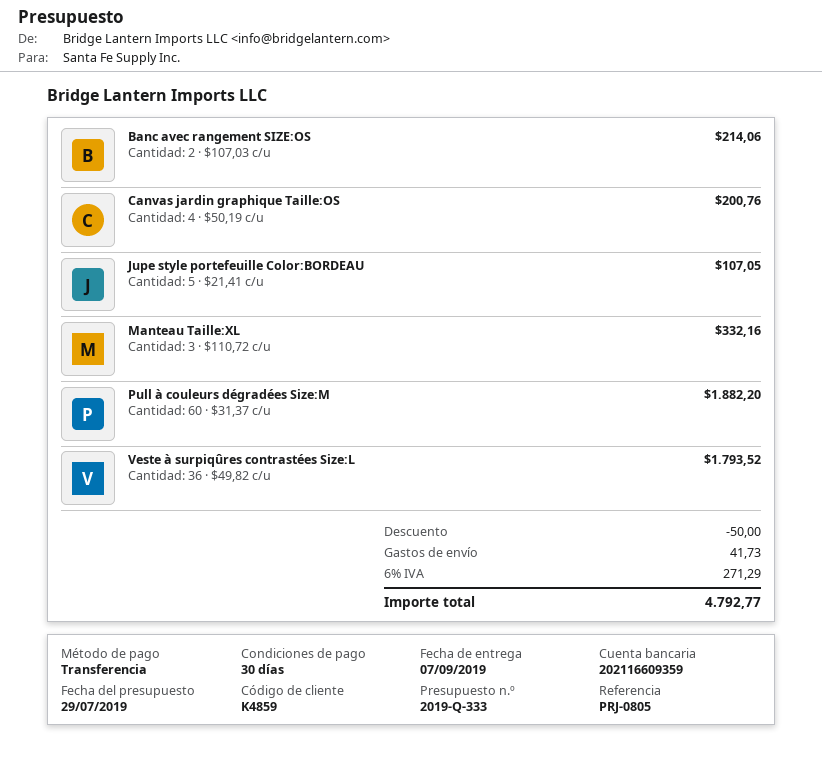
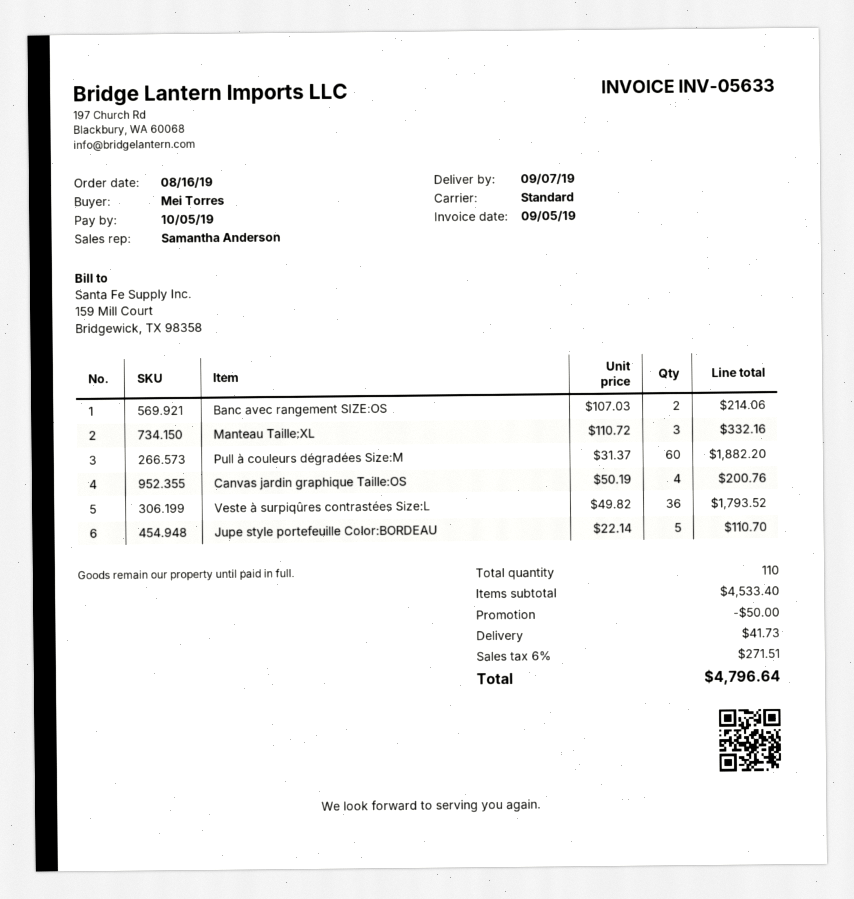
Jupe style portefeuille Color:BORDEAU: 5 x 21.41 = 107.05 -> 5 x 22.14 = 110.70
tax: 6% = 271.29 -> 6% = 271.51
total: 4792.77 -> 4796.64

